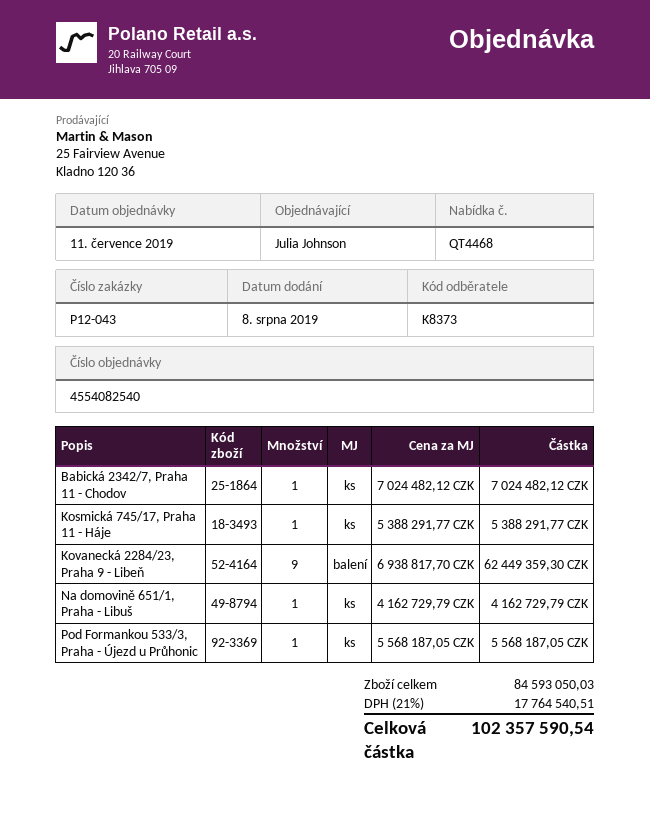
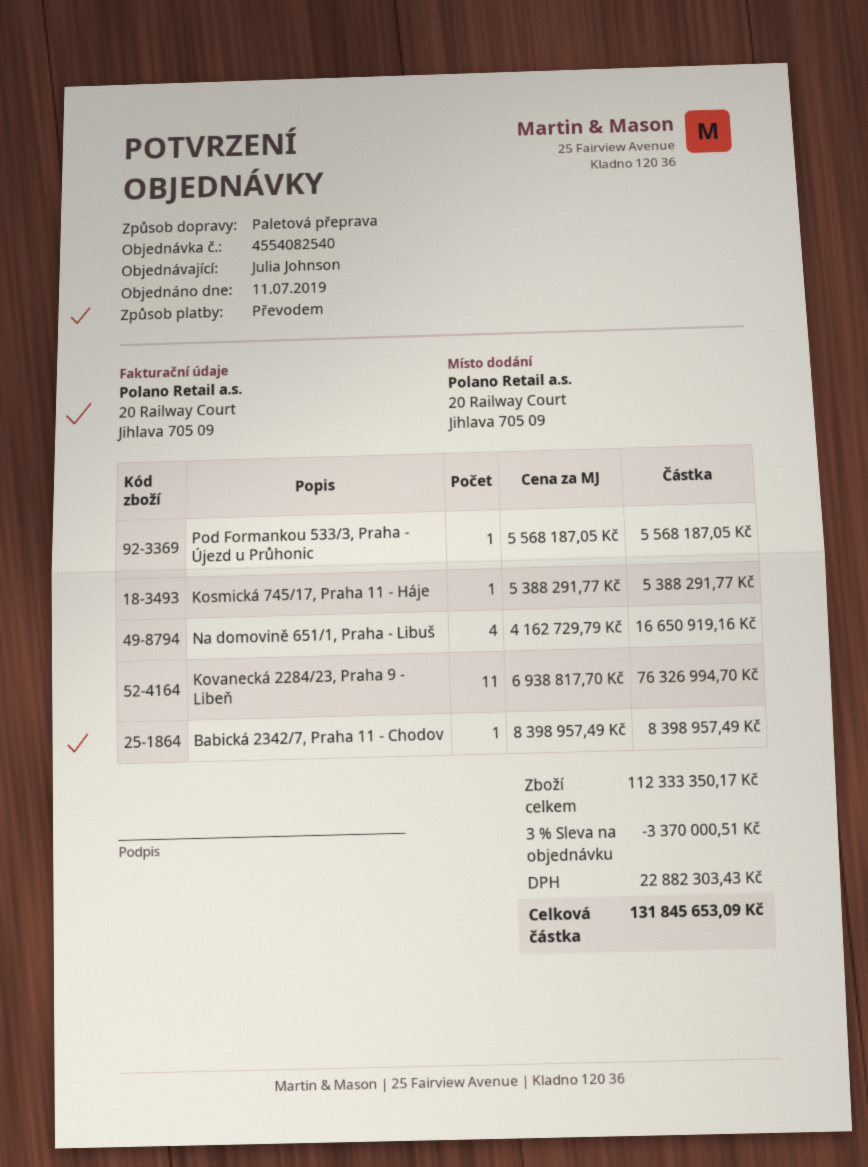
Babická 2342/7, Praha 11 - Chodov: 1 x 7024482.12 = 7024482.12 -> 1 x 8398957.49 = 8398957.49
Kovanecká 2284/23, Praha 9 - Libeň: 9 x 6938817.70 = 62449359.30 -> 11 x 6938817.70 = 76326994.70
Na domovině 651/1, Praha - Libuš: 1 x 4162729.79 = 4162729.79 -> 4 x 4162729.79 = 16650919.16
subtotal: 84593050.03 -> 112333350.17
discount: none -> 3% = 3370000.51
tax: 17764540.51 -> 22882303.43
total: 102357590.54 -> 131845653.09

